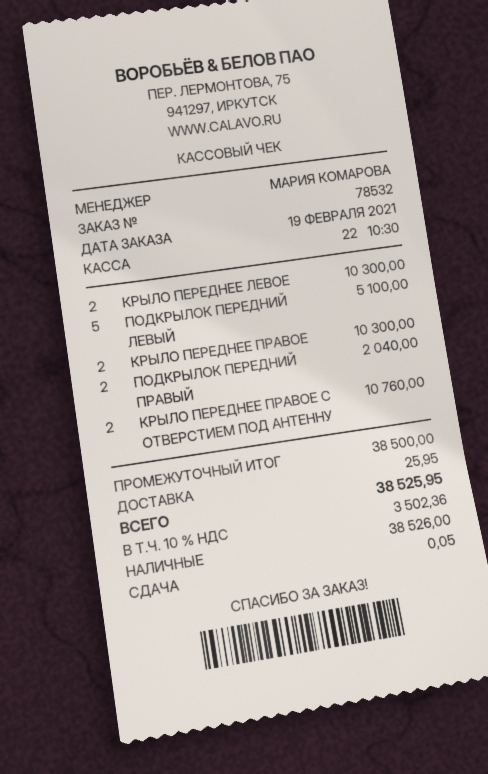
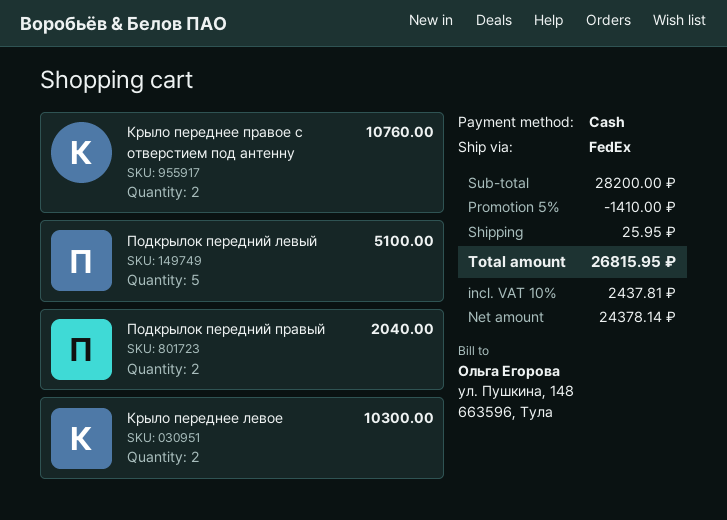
КРЫЛО ПЕРЕДНЕЕ ПРАВОЕ: 2 for 10300.00 -> none
subtotal: 38500.00 -> 28200.00
discount: none -> 5% = 1410.00
tax: 10% = 3502.36 -> 10% = 2437.81
total: 38525.95 -> 26815.95

